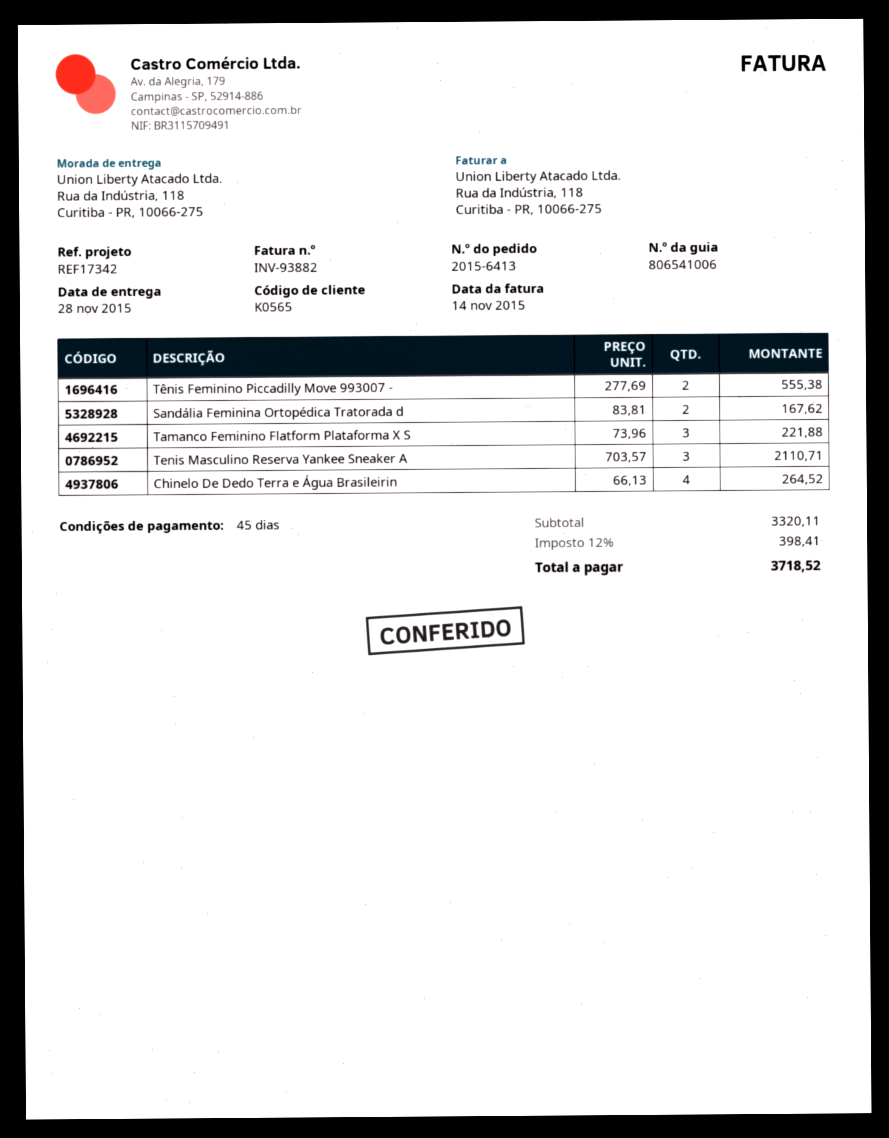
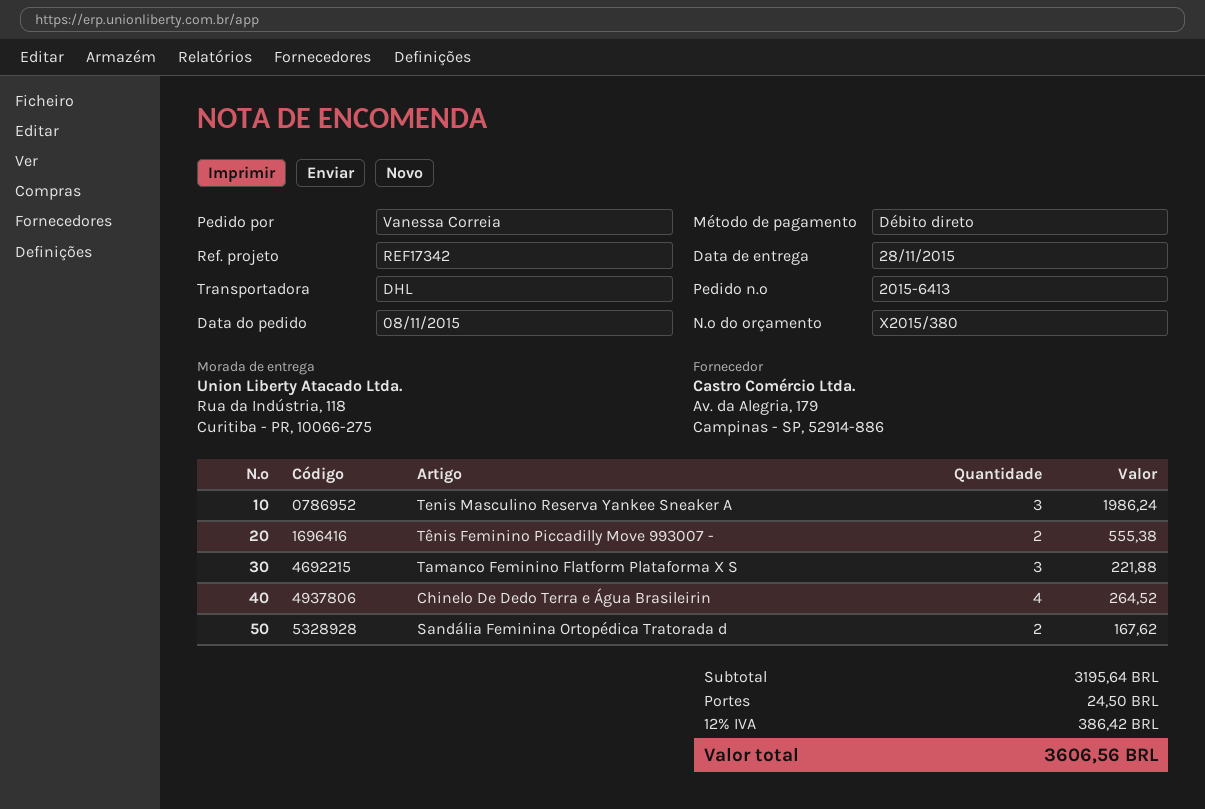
Tenis Masculino Reserva Yankee Sneaker A: 3 for 2110.71 -> 3 for 1986.24
subtotal: 3320.11 -> 3195.64
shipping: none -> 24.50
tax: 12% = 398.41 -> 12% = 386.42
total: 3718.52 -> 3606.56

